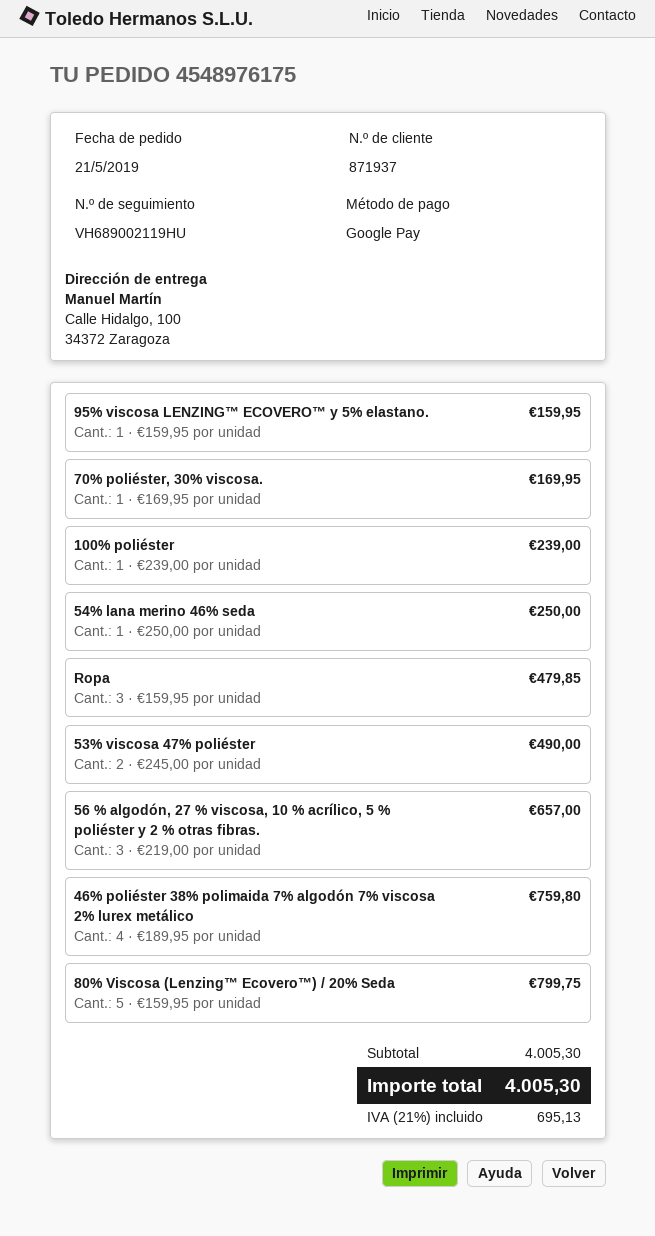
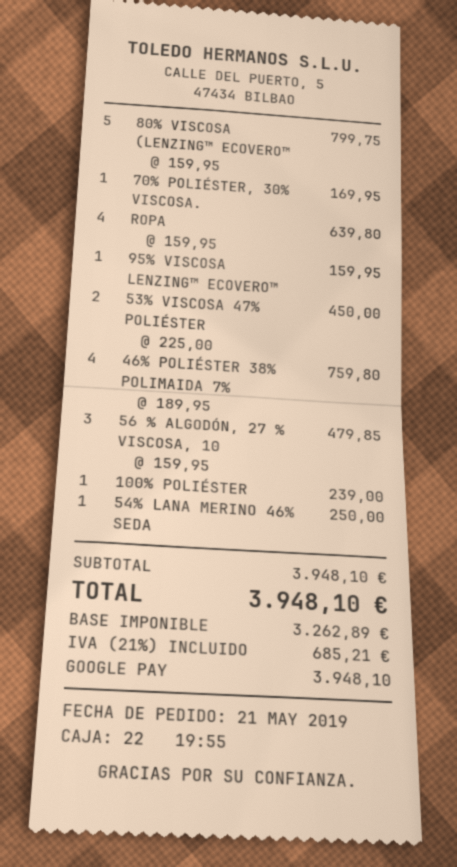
Ropa: 3 x 159.95 = 479.85 -> 4 x 159.95 = 639.80
53% viscosa 47% poliéster: 2 x 245.00 = 490.00 -> 2 x 225.00 = 450.00
56 % algodón, 27 % viscosa, 10 % acrílico, 5 % poliéster y 2 % otras fibras.: 3 x 219.00 = 657.00 -> 3 x 159.95 = 479.85
subtotal: 4005.30 -> 3948.10
tax: 21% = 695.13 -> 21% = 685.21
total: 4005.30 -> 3948.10

